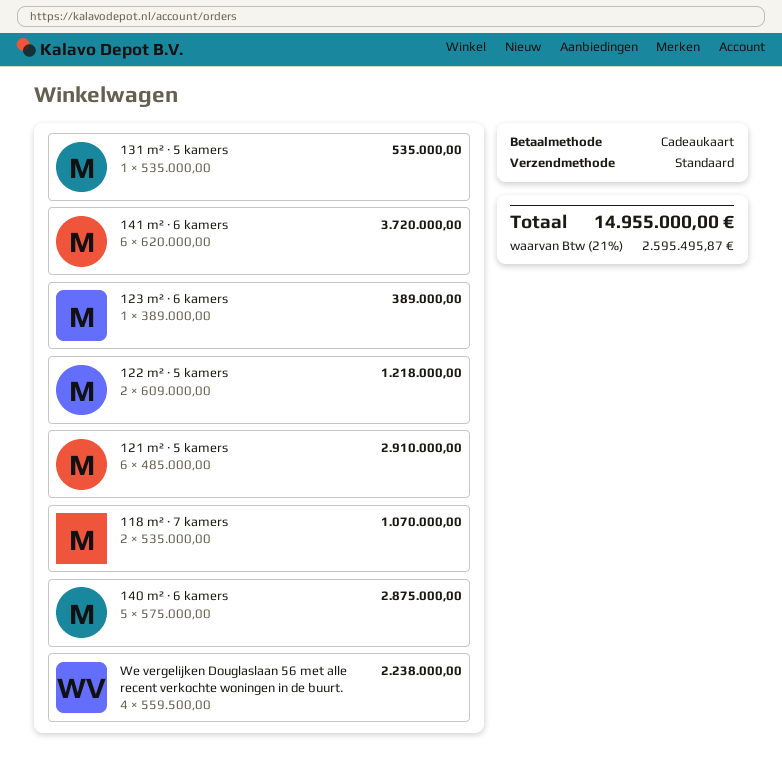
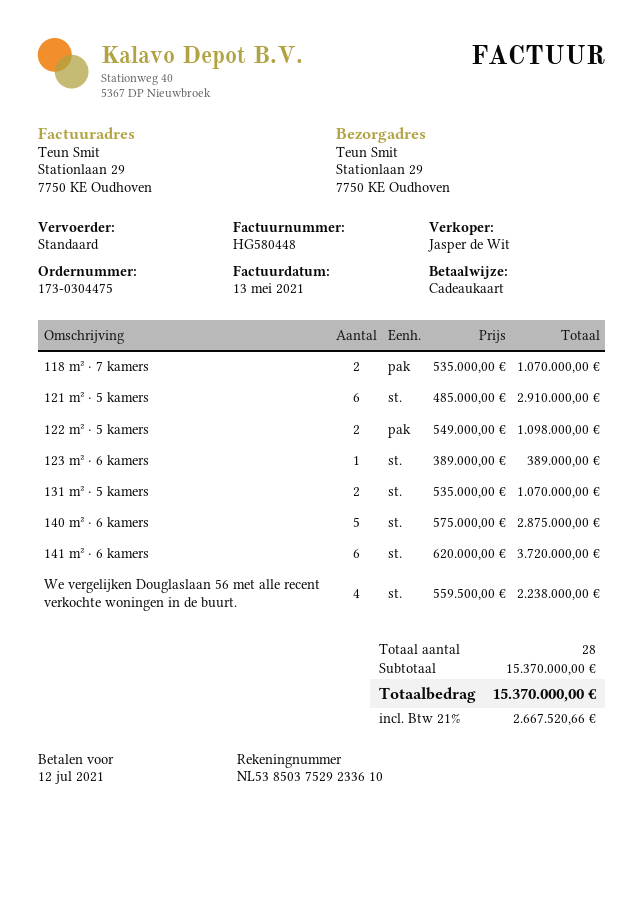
131 m² · 5 kamers: 1 x 535000.00 = 535000.00 -> 2 x 535000.00 = 1070000.00
122 m² · 5 kamers: 2 x 609000.00 = 1218000.00 -> 2 x 549000.00 = 1098000.00
tax: 21% = 2595495.87 -> 21% = 2667520.66
total: 14955000.00 -> 15370000.00

